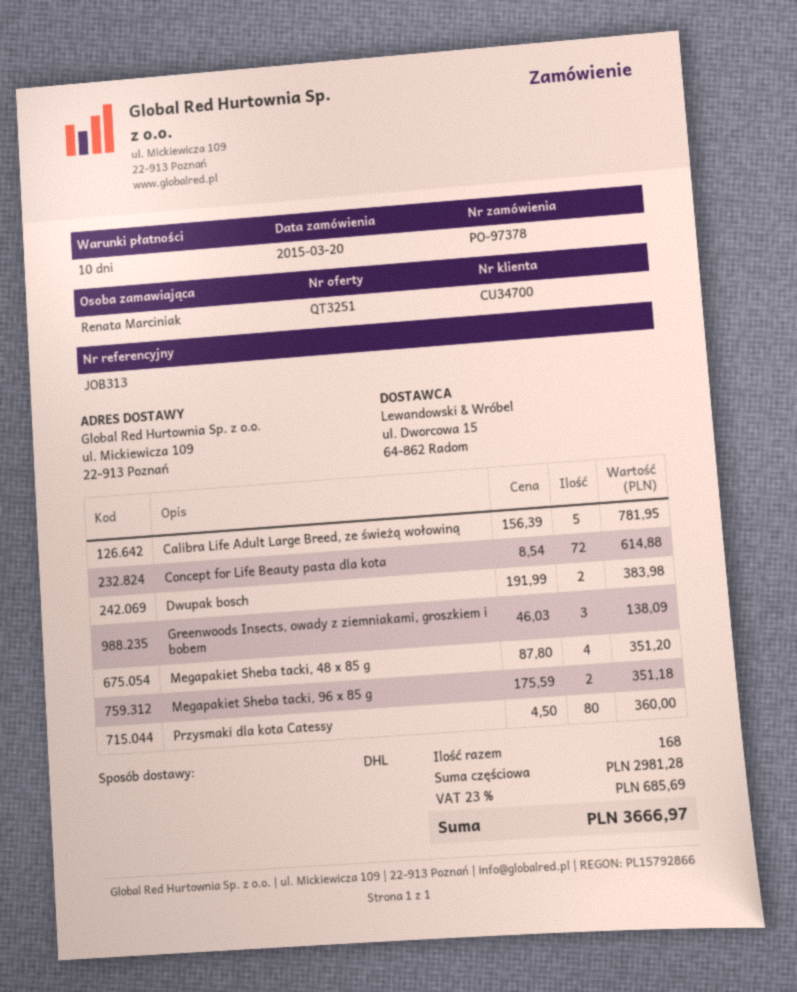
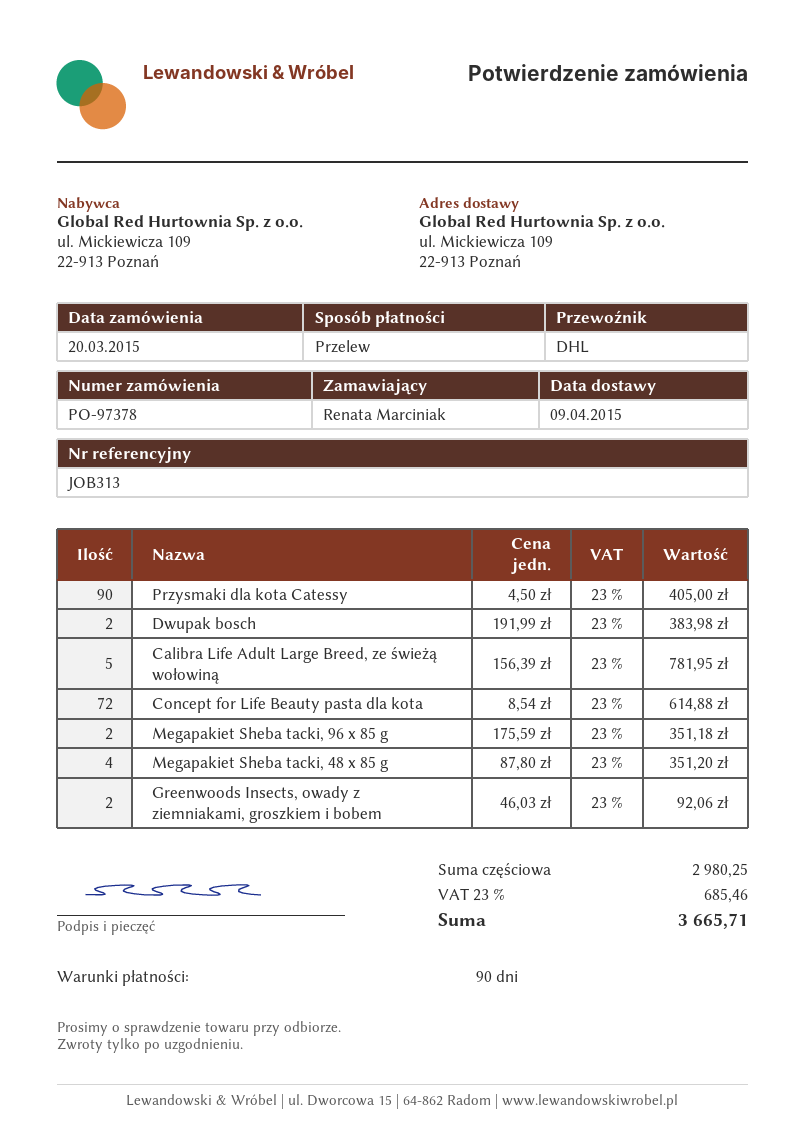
payment terms: 10 days -> 90 days
Greenwoods Insects, owady z ziemniakami, groszkiem i bobem: 3 x 46.03 = 138.09 -> 2 x 46.03 = 92.06
Przysmaki dla kota Catessy: 80 x 4.50 = 360.00 -> 90 x 4.50 = 405.00
subtotal: 2981.28 -> 2980.25
tax: 23% = 685.69 -> 23% = 685.46
total: 3666.97 -> 3665.71

